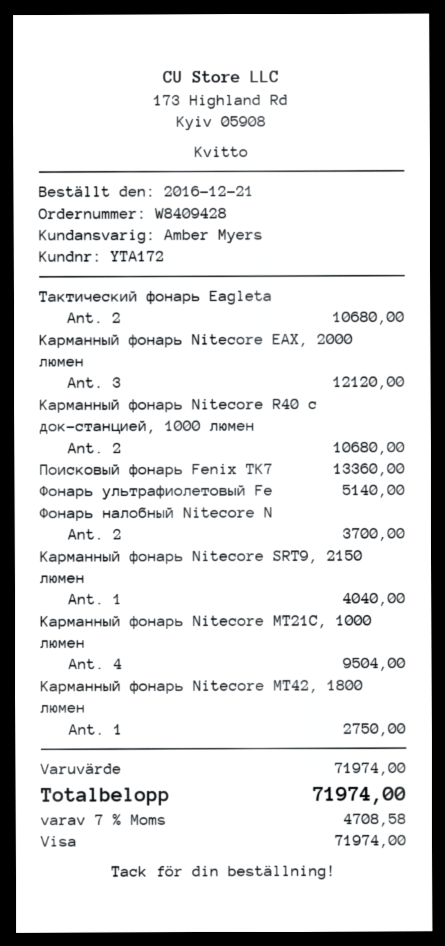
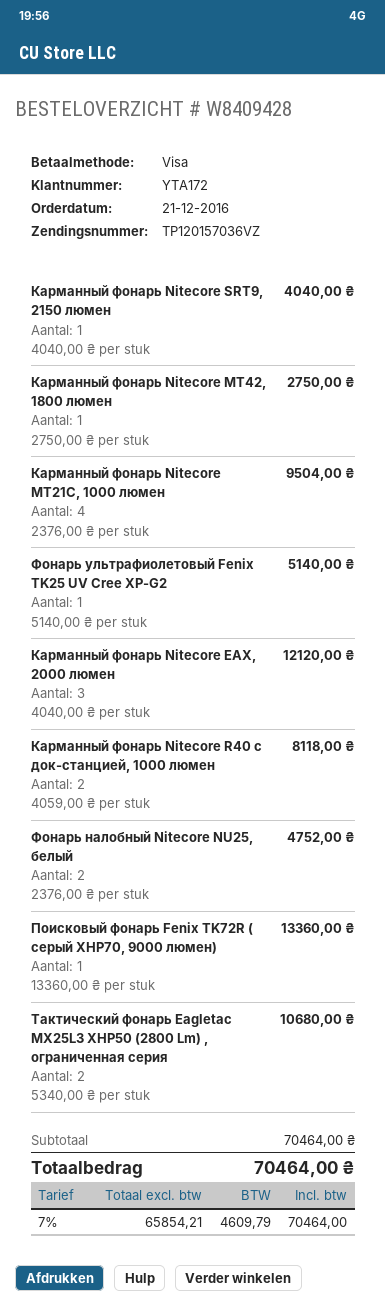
Карманный фонарь Nitecore R40 с док-станцией, 1000 люмен: 2 for 10680.00 -> 2 for 8118.00
Фонарь налобный Nitecore N: 2 for 3700.00 -> 2 for 4752.00
subtotal: 71974.00 -> 70464.00
tax: 7% = 4708.58 -> 7% = 4609.79
total: 71974.00 -> 70464.00

